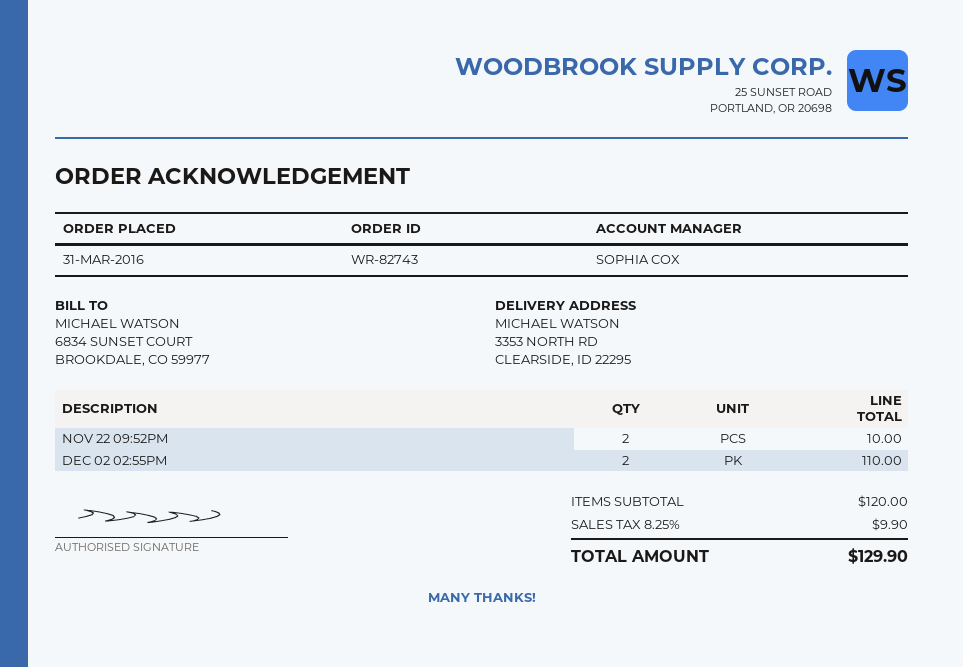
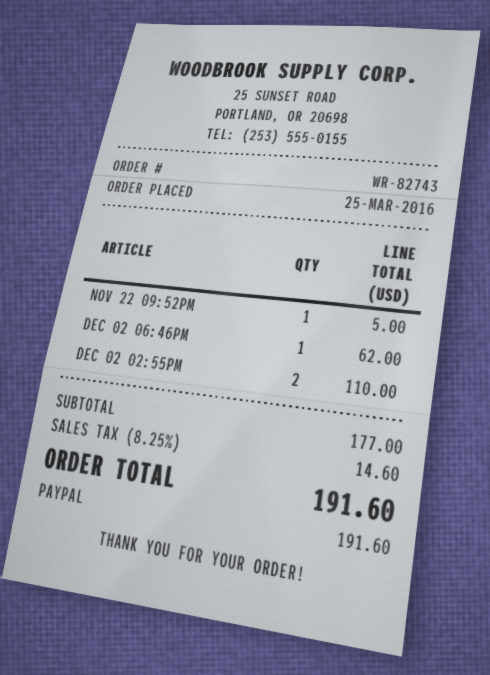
order date: 2016-03-31 -> 2016-03-25
NOV 22 09:52PM: 2 for 10.00 -> 1 for 5.00
DEC 02 06:46PM: none -> 1 for 62.00
subtotal: 120.00 -> 177.00
tax: 8.25% = 9.90 -> 8.25% = 14.60
total: 129.90 -> 191.60

